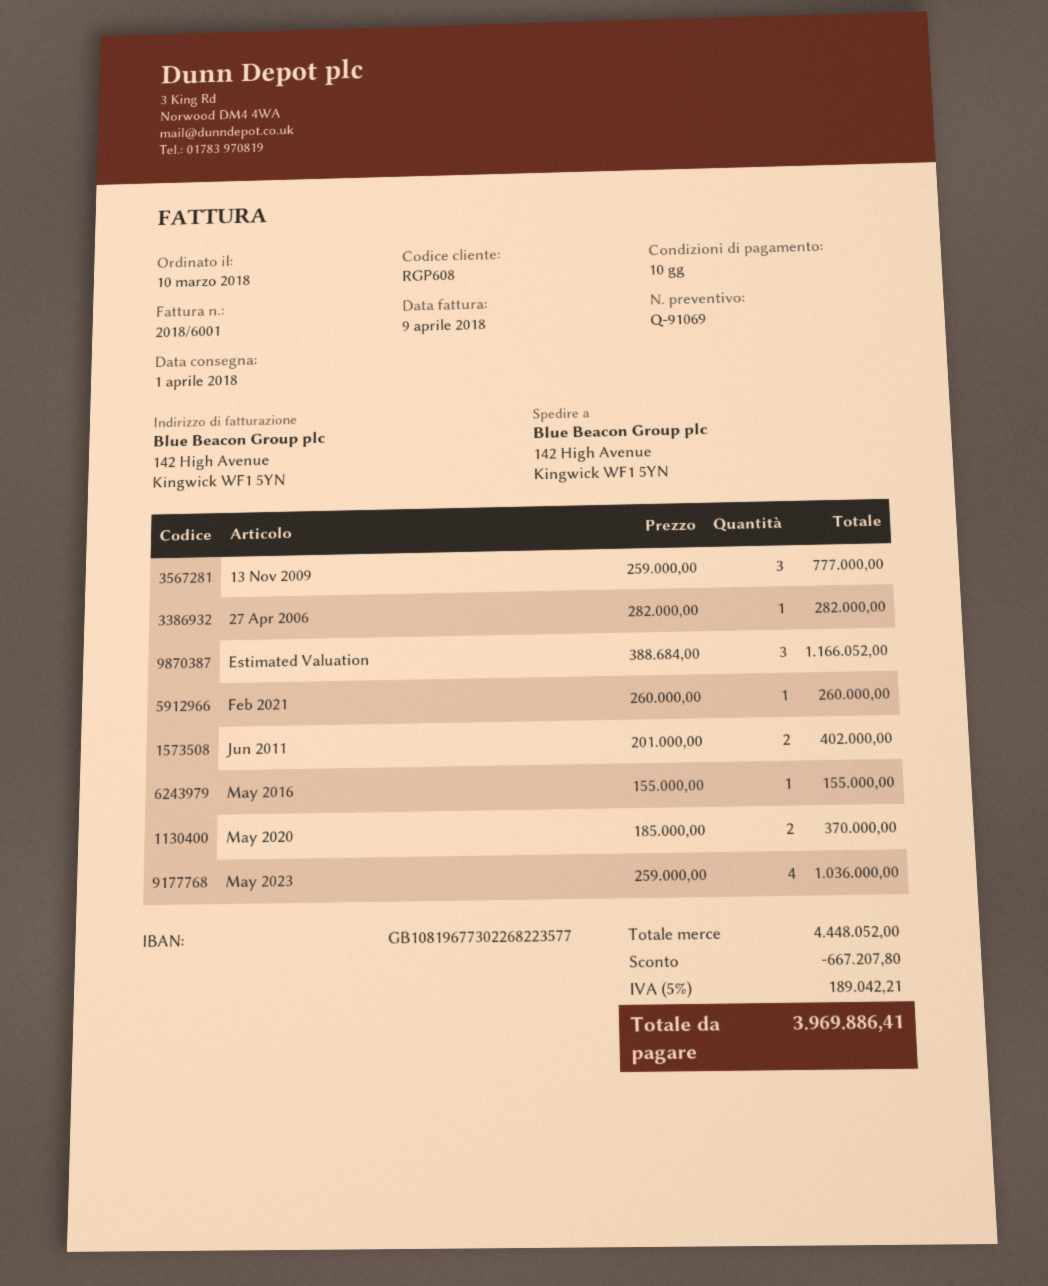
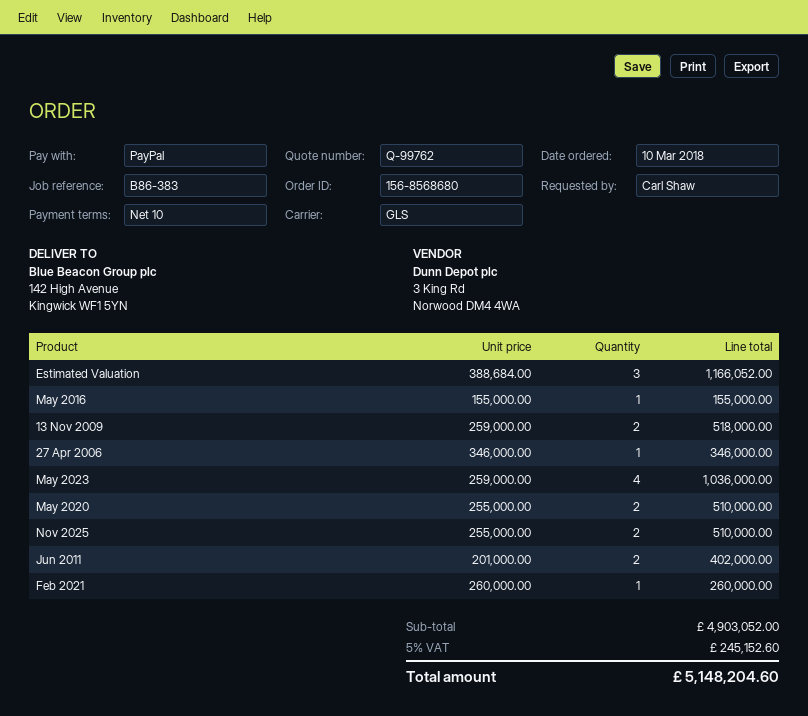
quote number: Q-91069 -> Q-99762
13 Nov 2009: 3 x 259000.00 = 777000.00 -> 2 x 259000.00 = 518000.00
27 Apr 2006: 1 x 282000.00 = 282000.00 -> 1 x 346000.00 = 346000.00
May 2020: 2 x 185000.00 = 370000.00 -> 2 x 255000.00 = 510000.00
Nov 2025: none -> 2 x 255000.00 = 510000.00
subtotal: 4448052.00 -> 4903052.00
discount: 667207.80 -> none
tax: 5% = 189042.21 -> 5% = 245152.60
total: 3969886.41 -> 5148204.60

